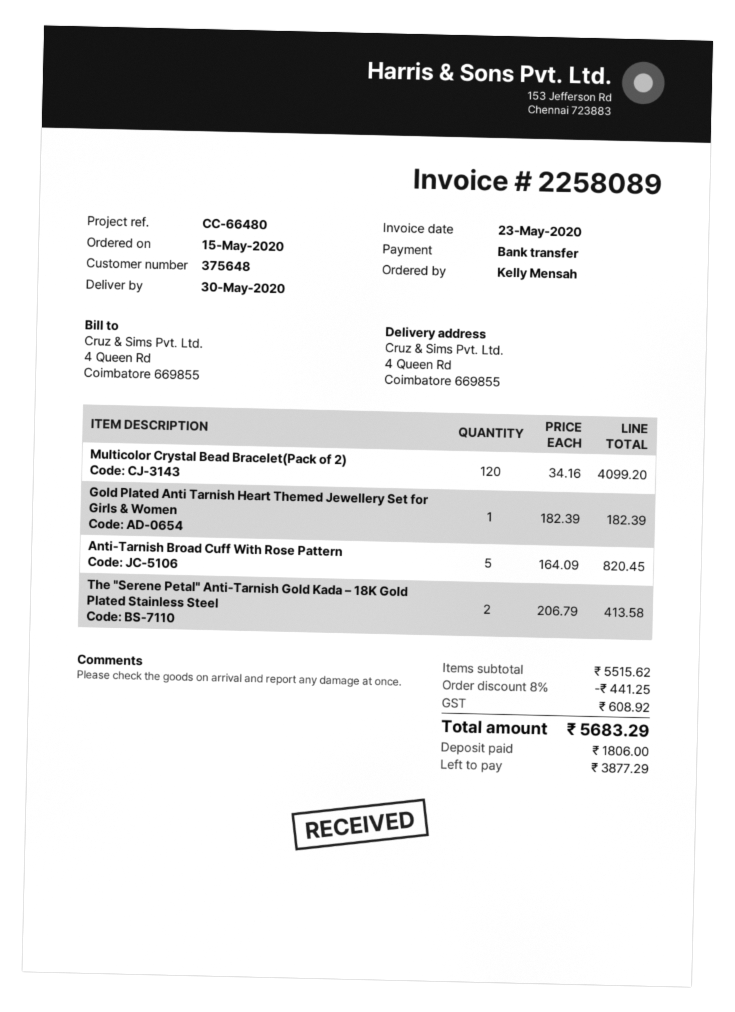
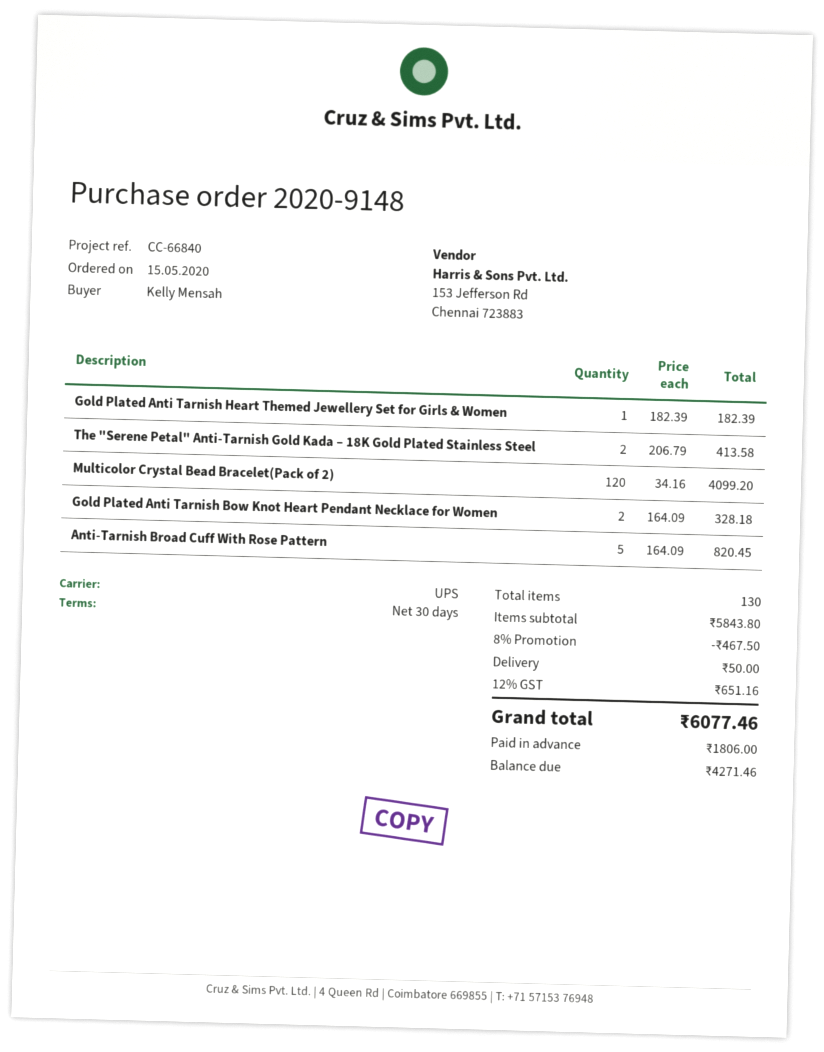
reference: CC-66480 -> CC-66840
Gold Plated Anti Tarnish Bow Knot Heart Pendant Necklace for Women: none -> 2 x 164.09 = 328.18
subtotal: 5515.62 -> 5843.80
discount: 8% = 441.25 -> 8% = 467.50
shipping: none -> 50.00
tax: 608.92 -> 651.16
total: 5683.29 -> 6077.46
balance: 3877.29 -> 4271.46

